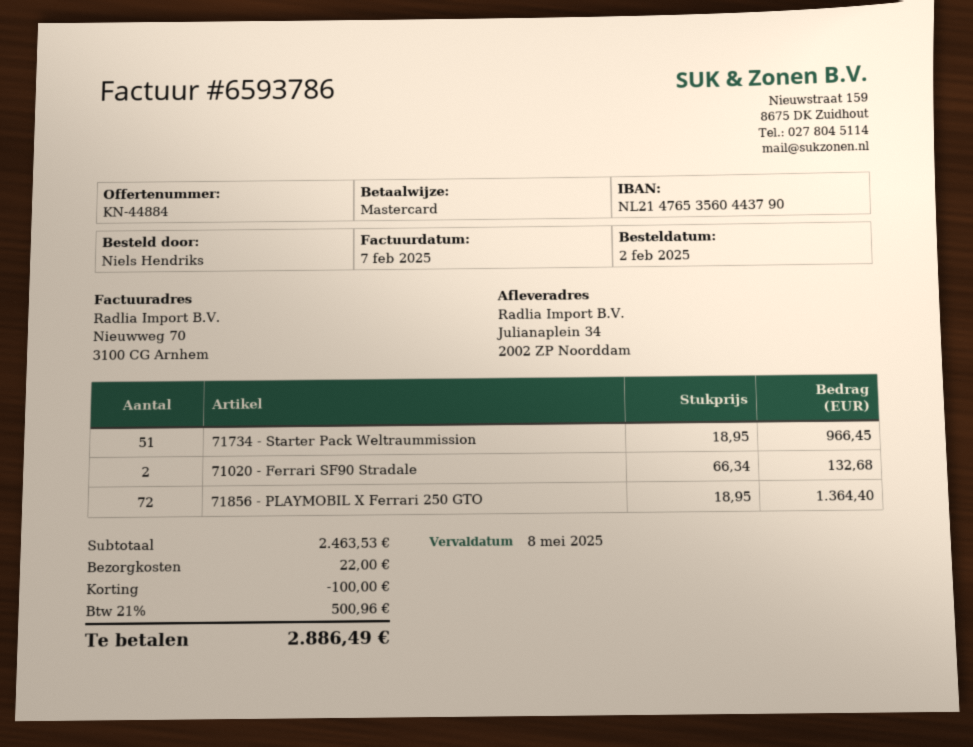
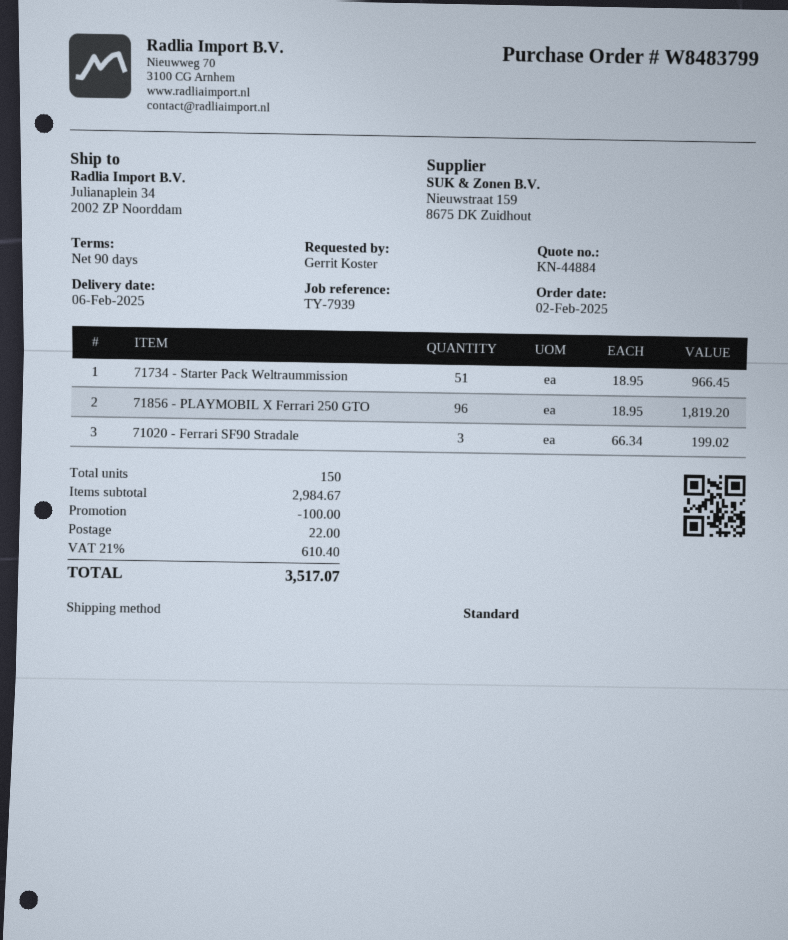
ordered by: Niels Hendriks -> Gerrit Koster
71020 - Ferrari SF90 Stradale: 2 x 66.34 = 132.68 -> 3 x 66.34 = 199.02
71856 - PLAYMOBIL X Ferrari 250 GTO: 72 x 18.95 = 1364.40 -> 96 x 18.95 = 1819.20
subtotal: 2463.53 -> 2984.67
tax: 21% = 500.96 -> 21% = 610.40
total: 2886.49 -> 3517.07

